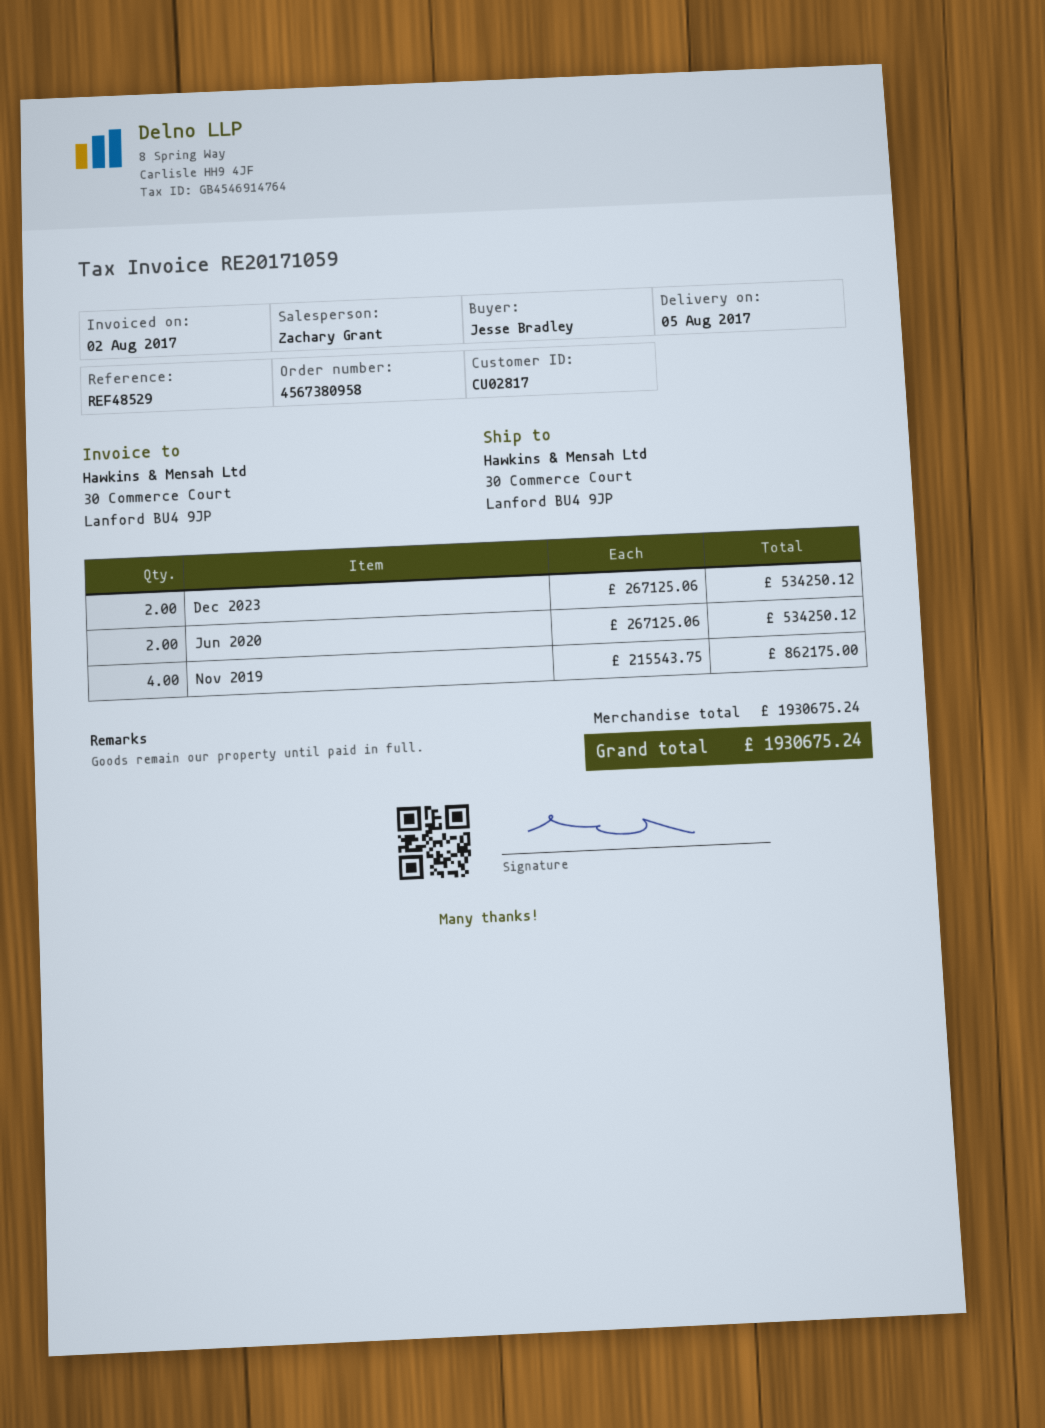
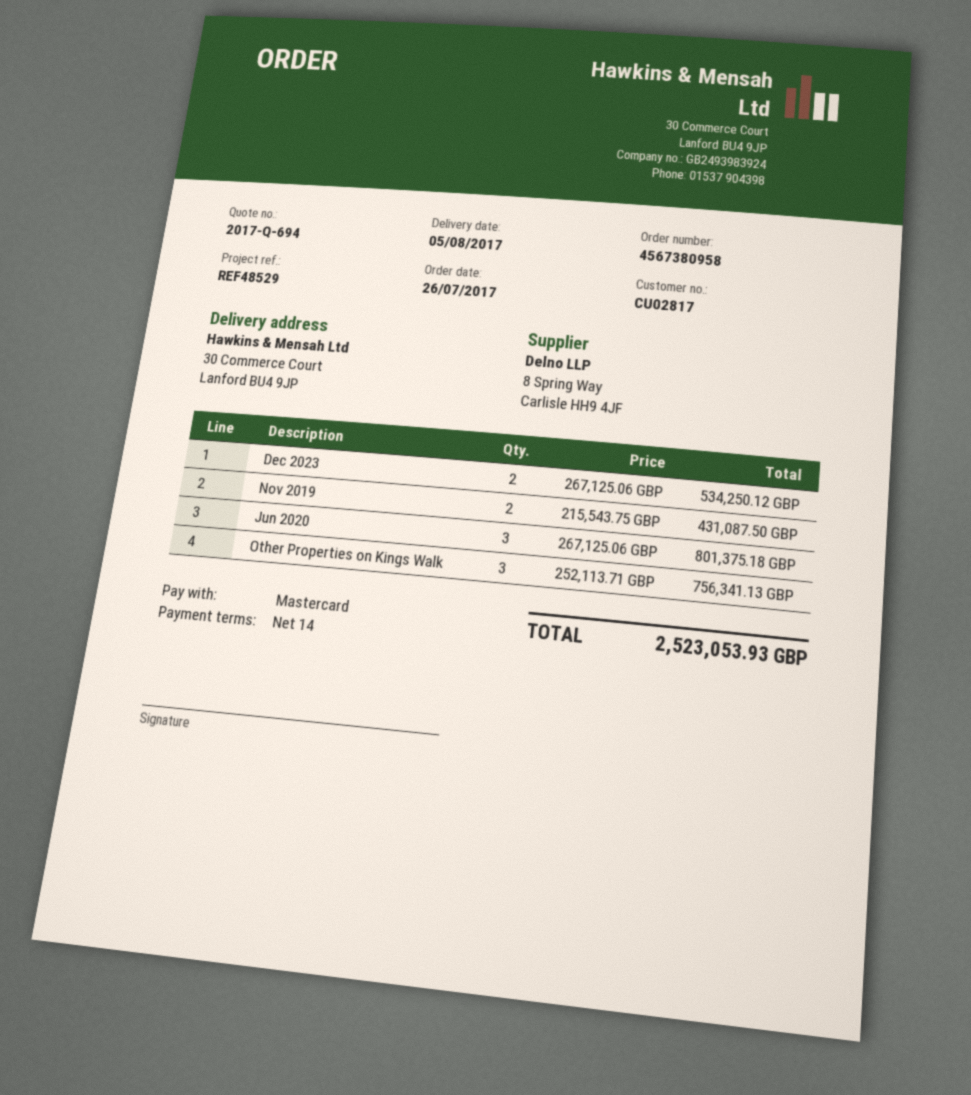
Jun 2020: 2 x 267125.06 = 534250.12 -> 3 x 267125.06 = 801375.18
Nov 2019: 4 x 215543.75 = 862175.00 -> 2 x 215543.75 = 431087.50
Other Properties on Kings Walk: none -> 3 x 252113.71 = 756341.13
total: 1930675.24 -> 2523053.93

